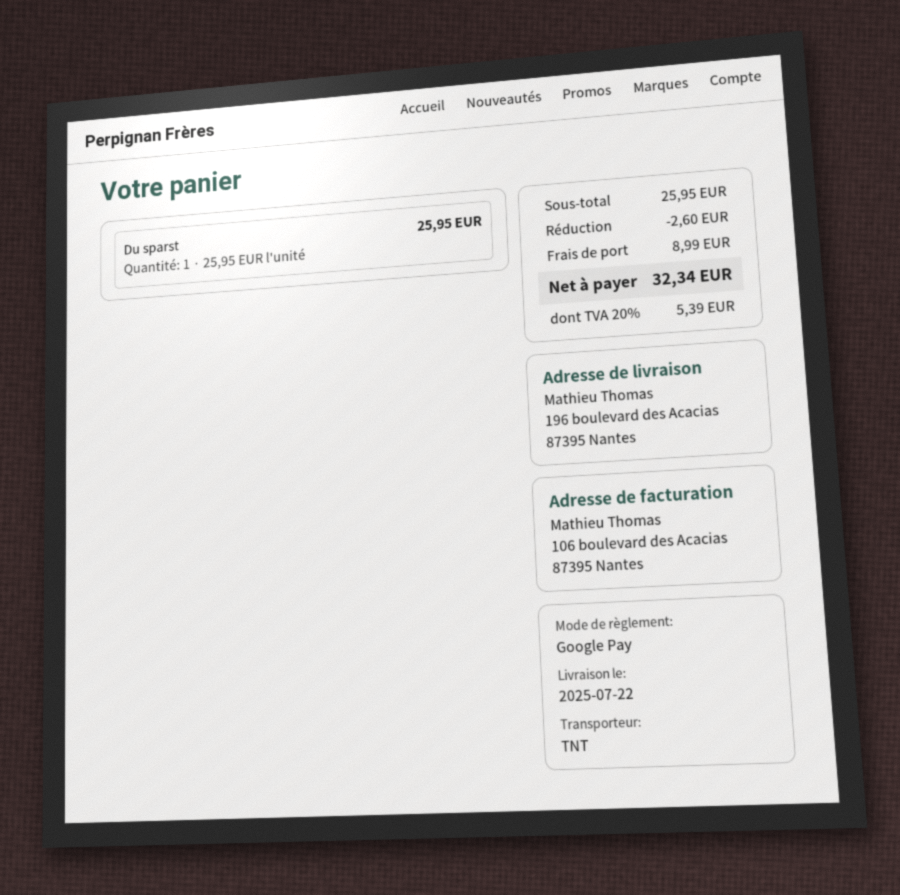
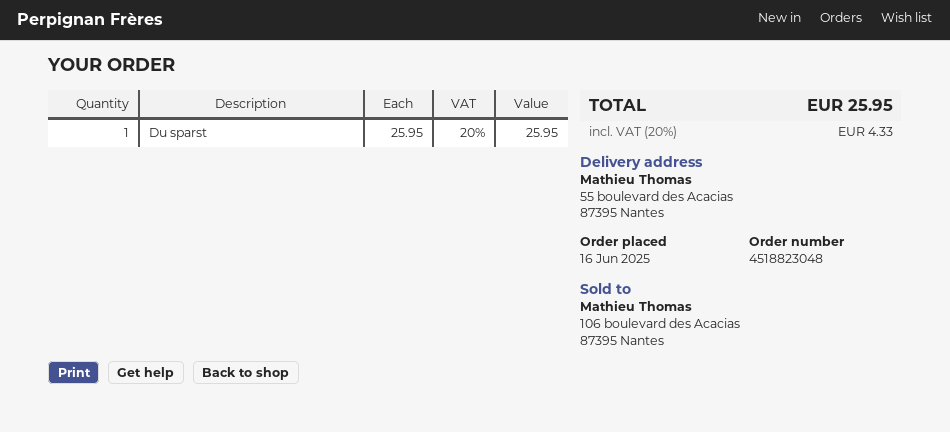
ship to: 196 boulevard des Acacias, 87395 Nantes -> 55 boulevard des Acacias, 87395 Nantes
discount: 2.60 -> none
shipping: 8.99 -> none
tax: 20% = 5.39 -> 20% = 4.33
total: 32.34 -> 25.95

